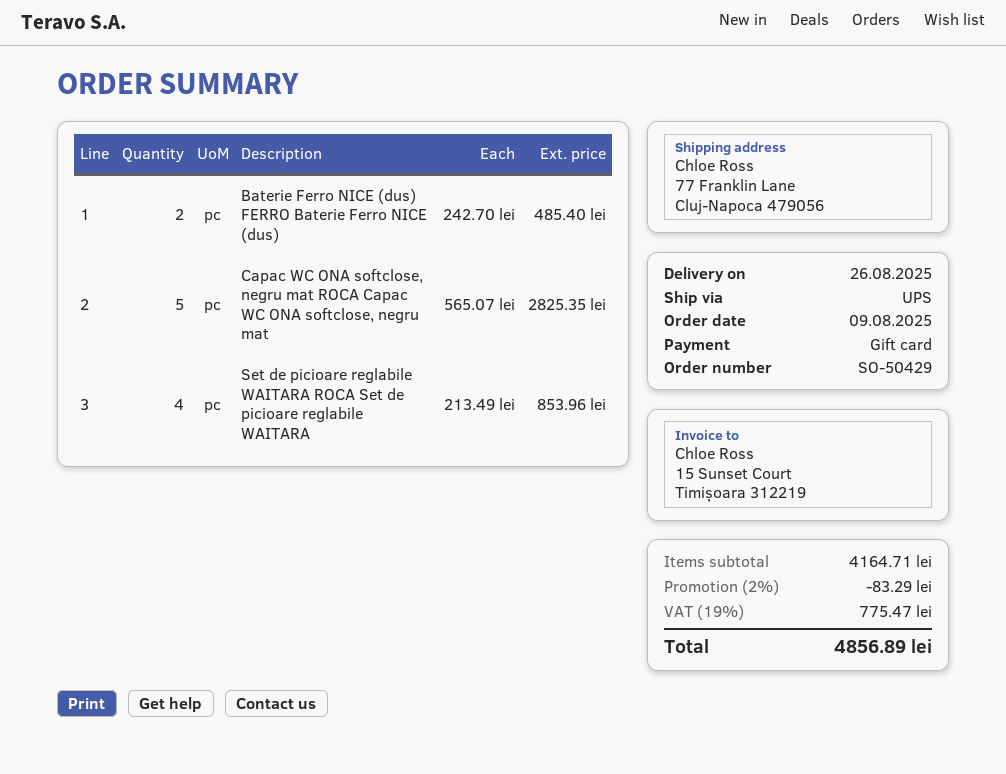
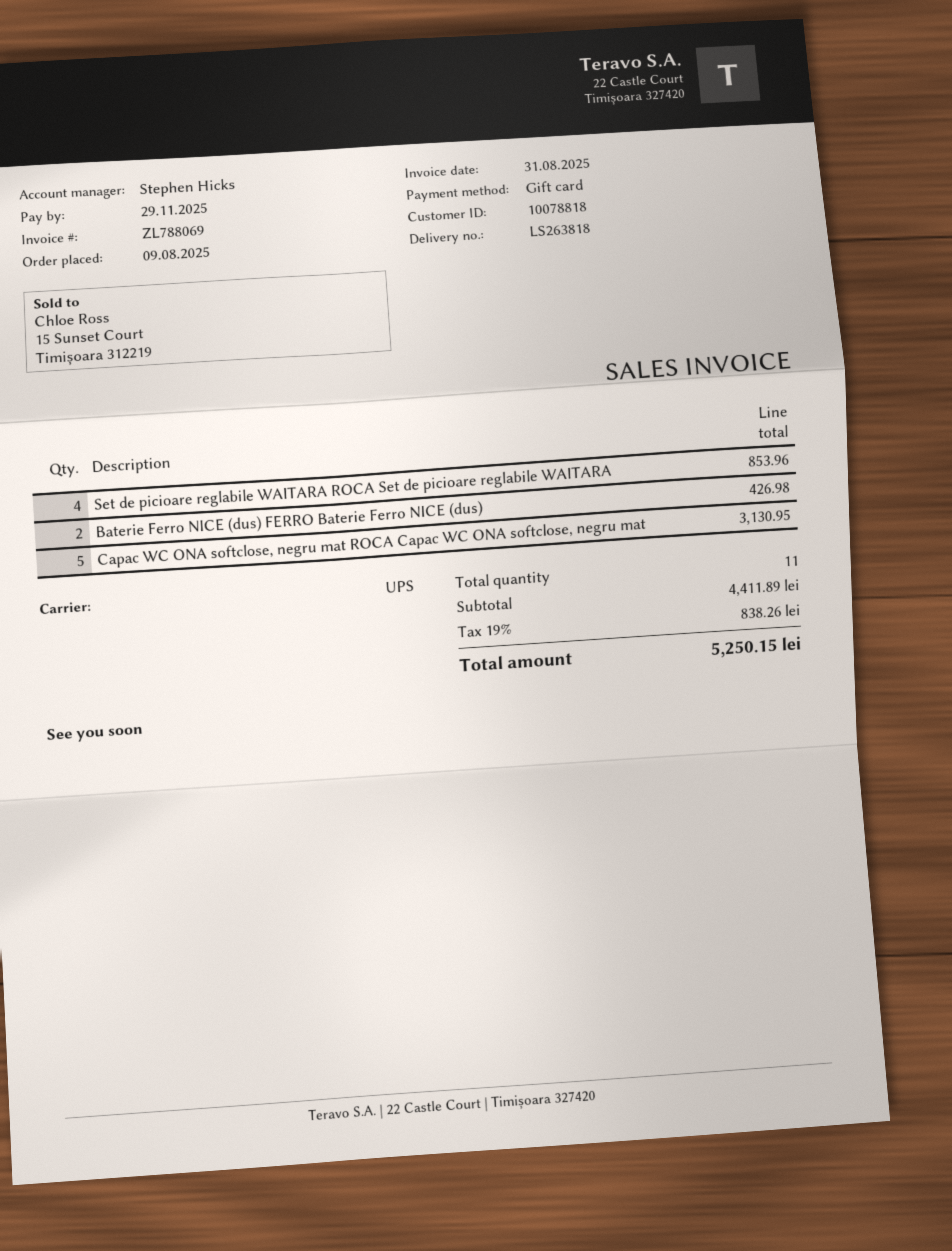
Baterie Ferro NICE (dus) FERRO Baterie Ferro NICE (dus): 2 for 485.40 -> 2 for 426.98
Capac WC ONA softclose, negru mat ROCA Capac WC ONA softclose, negru mat: 5 for 2825.35 -> 5 for 3130.95
subtotal: 4164.71 -> 4411.89
discount: 2% = 83.29 -> none
tax: 19% = 775.47 -> 19% = 838.26
total: 4856.89 -> 5250.15

